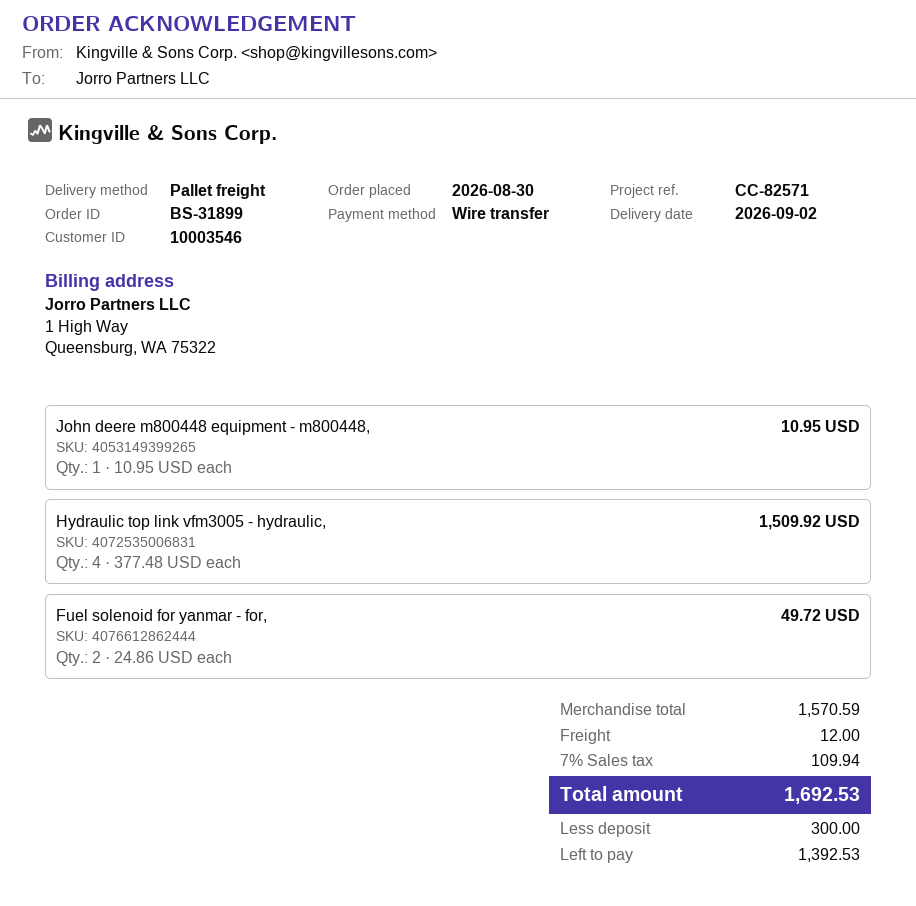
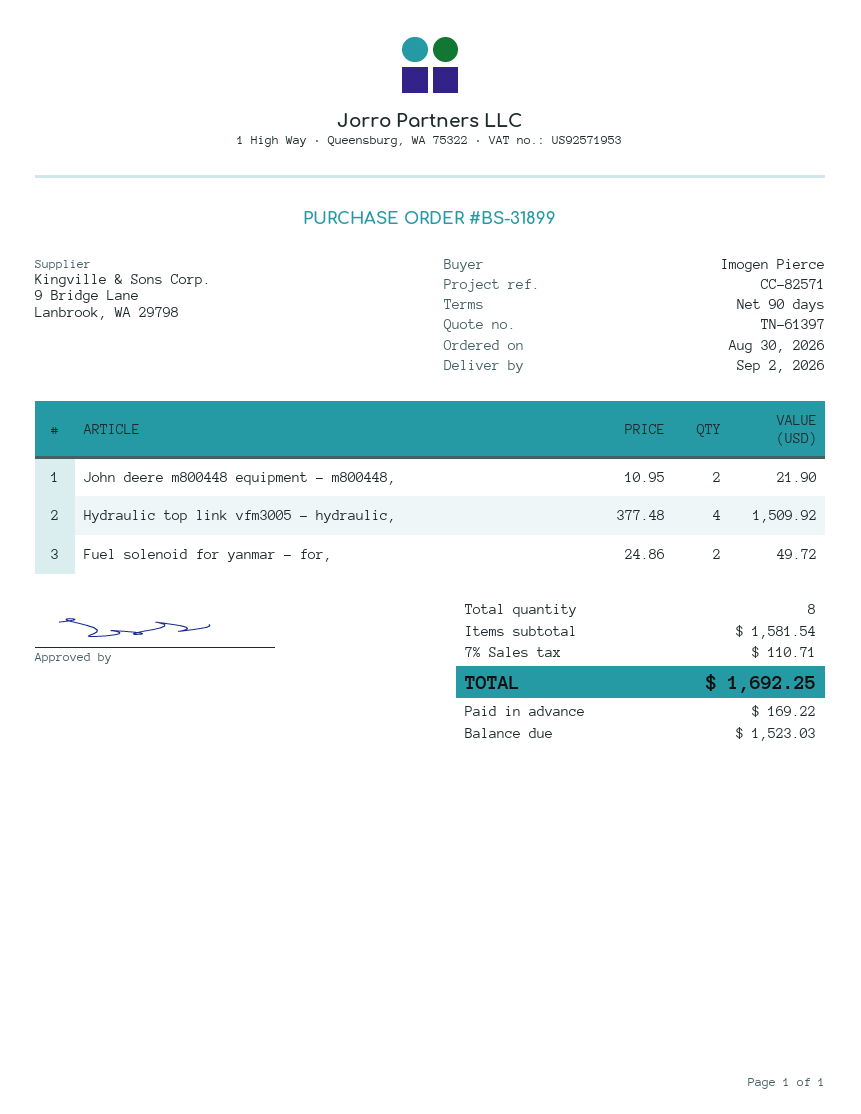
John deere m800448 equipment - m800448,: 1 x 10.95 = 10.95 -> 2 x 10.95 = 21.90
subtotal: 1570.59 -> 1581.54
shipping: 12.00 -> none
tax: 7% = 109.94 -> 7% = 110.71
total: 1692.53 -> 1692.25
deposit: 300.00 -> 169.22
balance: 1392.53 -> 1523.03

